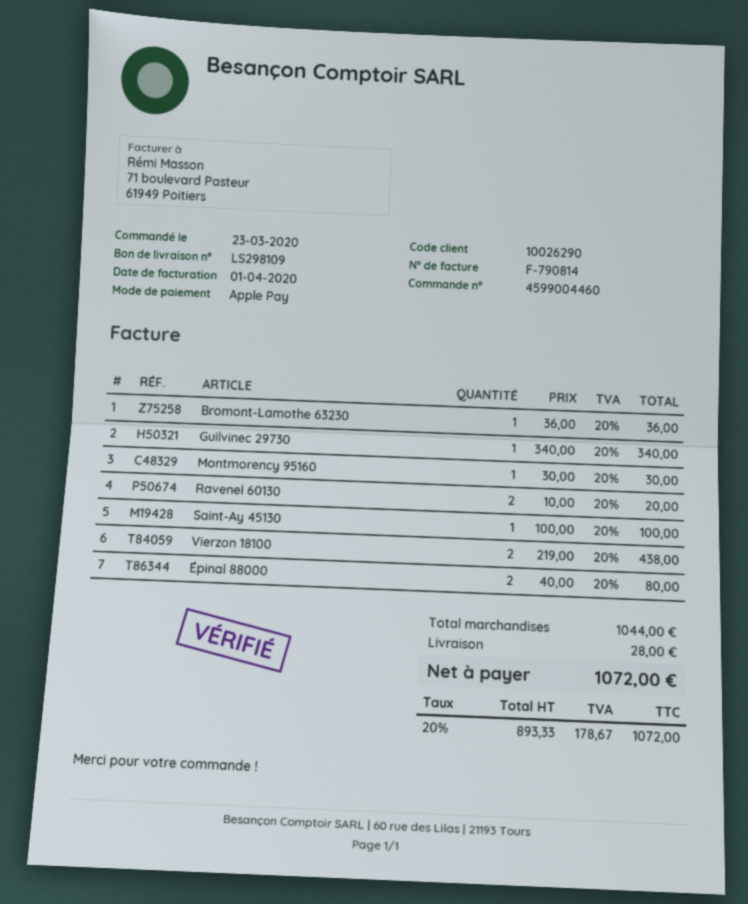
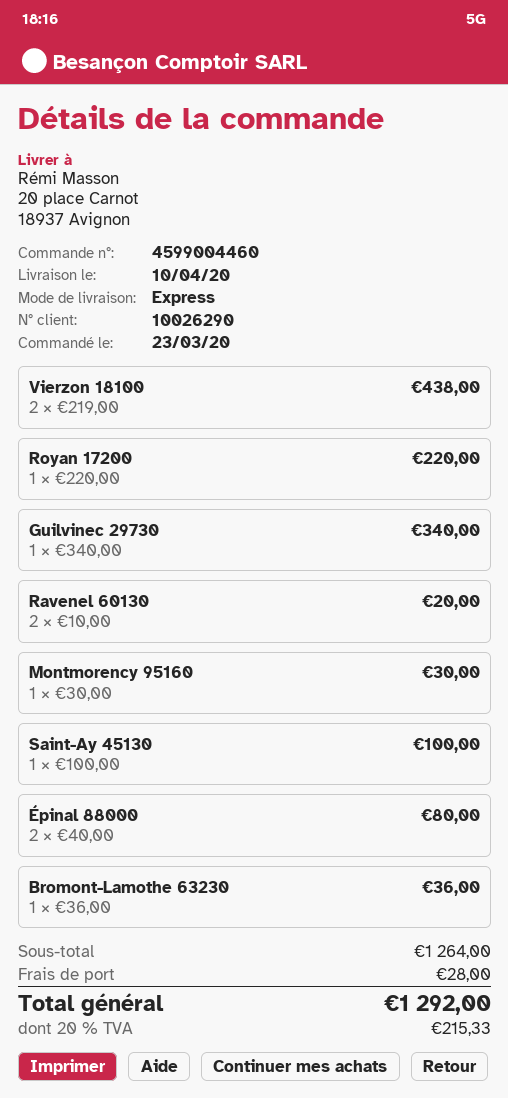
Royan 17200: none -> 1 x 220.00 = 220.00
subtotal: 1044.00 -> 1264.00
tax: 20% = 178.67 -> 20% = 215.33
total: 1072.00 -> 1292.00

